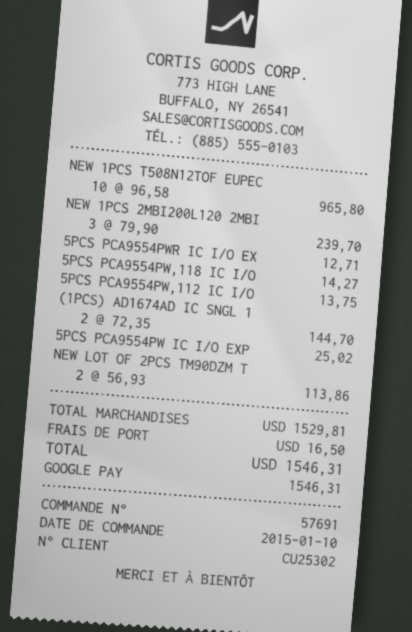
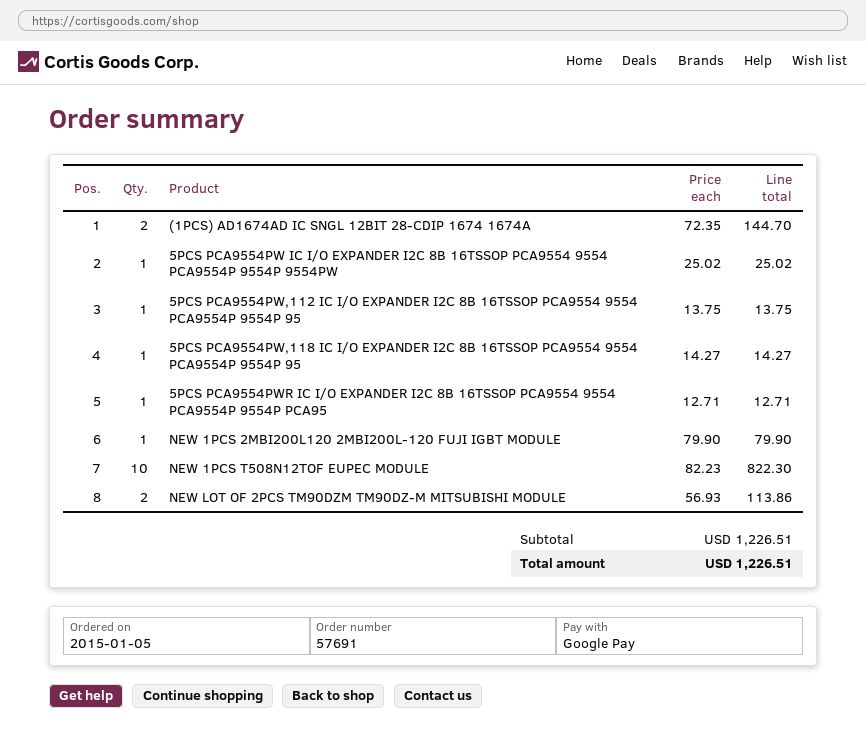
order date: 2015-01-10 -> 2015-01-05
NEW 1PCS T508N12TOF EUPEC: 10 x 96.58 = 965.80 -> 10 x 82.23 = 822.30
NEW 1PCS 2MBI200L120 2MBI: 3 x 79.90 = 239.70 -> 1 x 79.90 = 79.90
subtotal: 1529.81 -> 1226.51
shipping: 16.50 -> none
total: 1546.31 -> 1226.51

